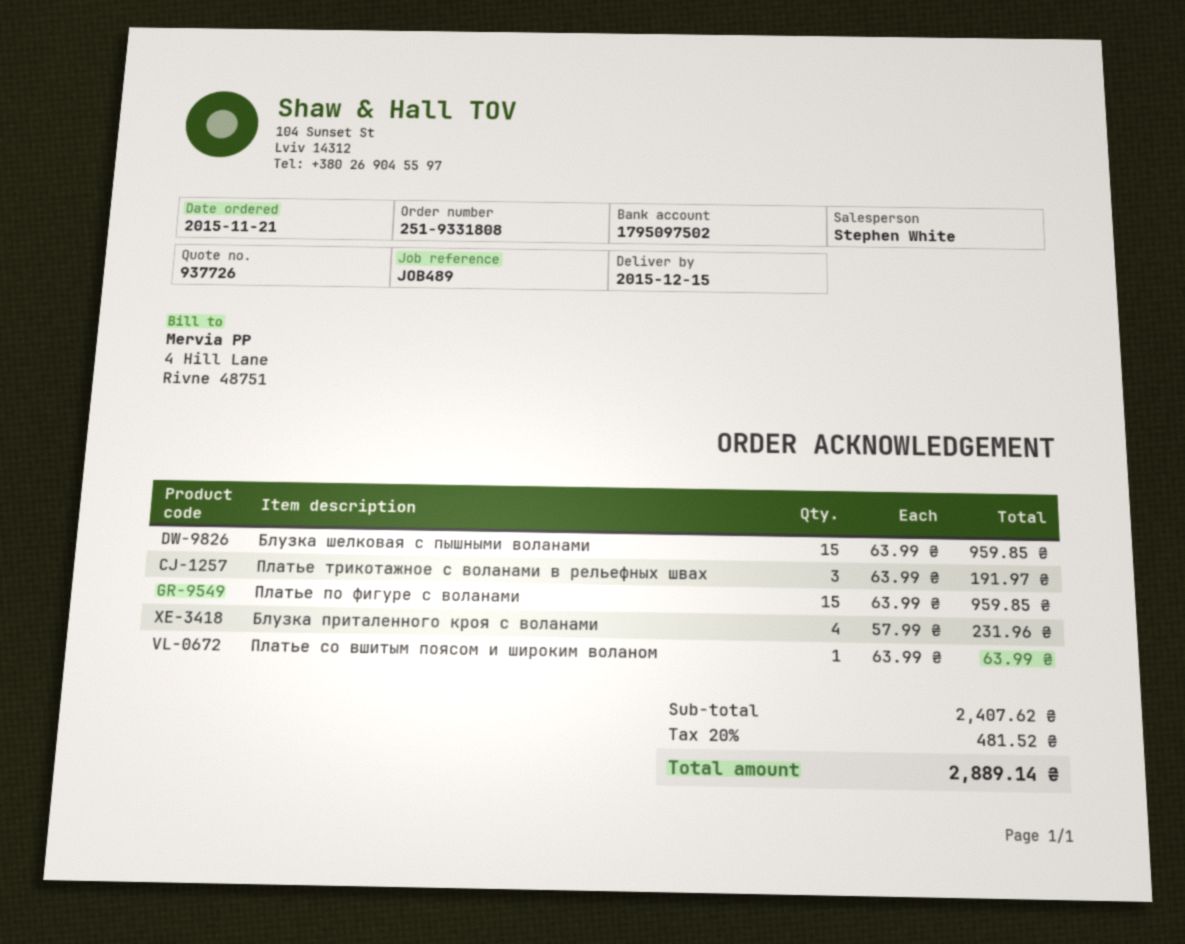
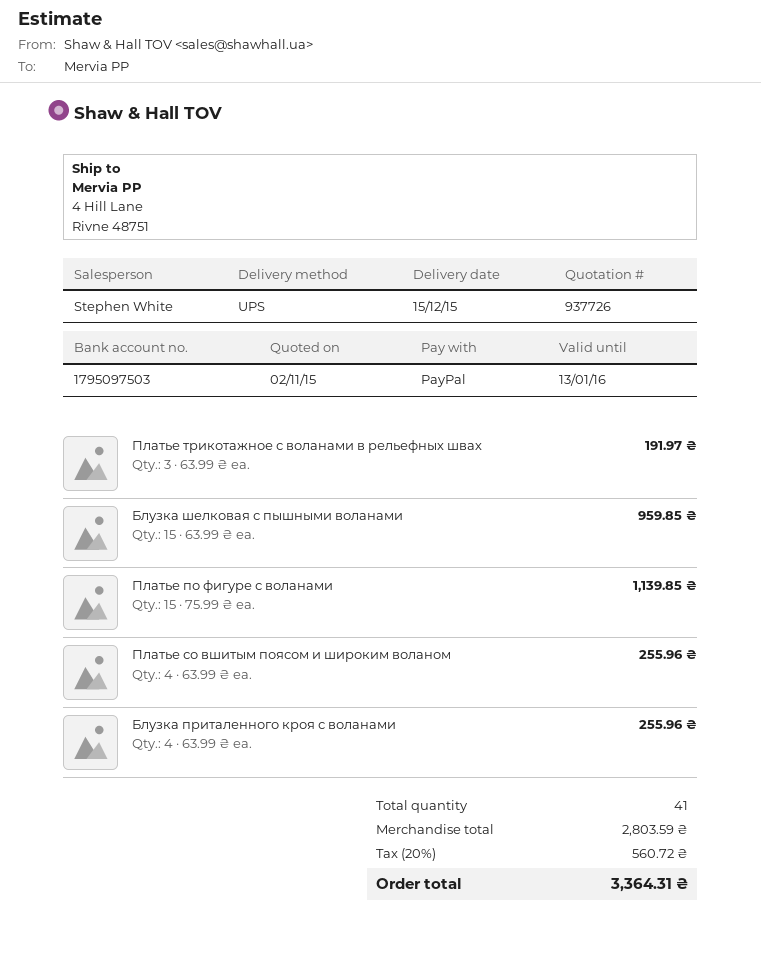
bank account: 1795097502 -> 1795097503
Платье по фигуре с воланами: 15 x 63.99 = 959.85 -> 15 x 75.99 = 1139.85
Блузка приталенного кроя с воланами: 4 x 57.99 = 231.96 -> 4 x 63.99 = 255.96
Платье со вшитым поясом и широким воланом: 1 x 63.99 = 63.99 -> 4 x 63.99 = 255.96
subtotal: 2407.62 -> 2803.59
tax: 20% = 481.52 -> 20% = 560.72
total: 2889.14 -> 3364.31

